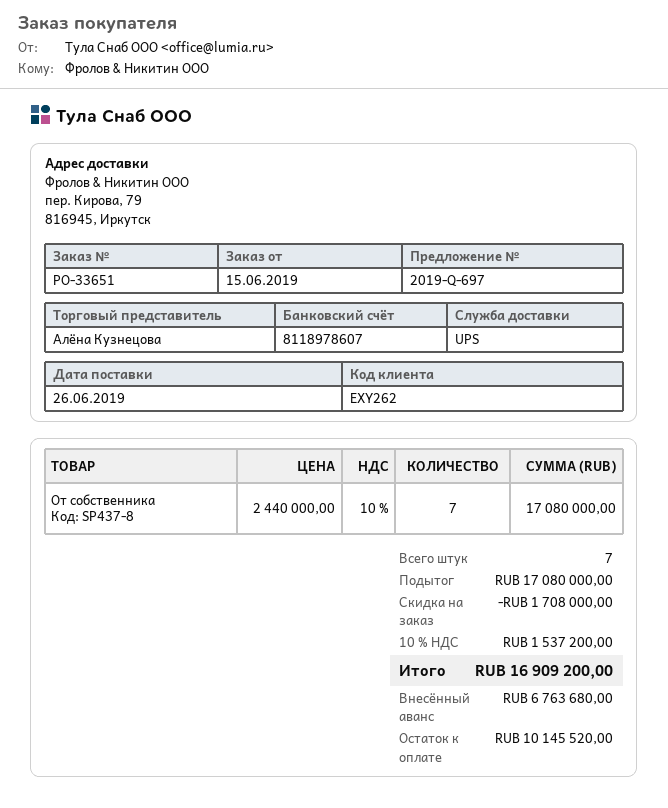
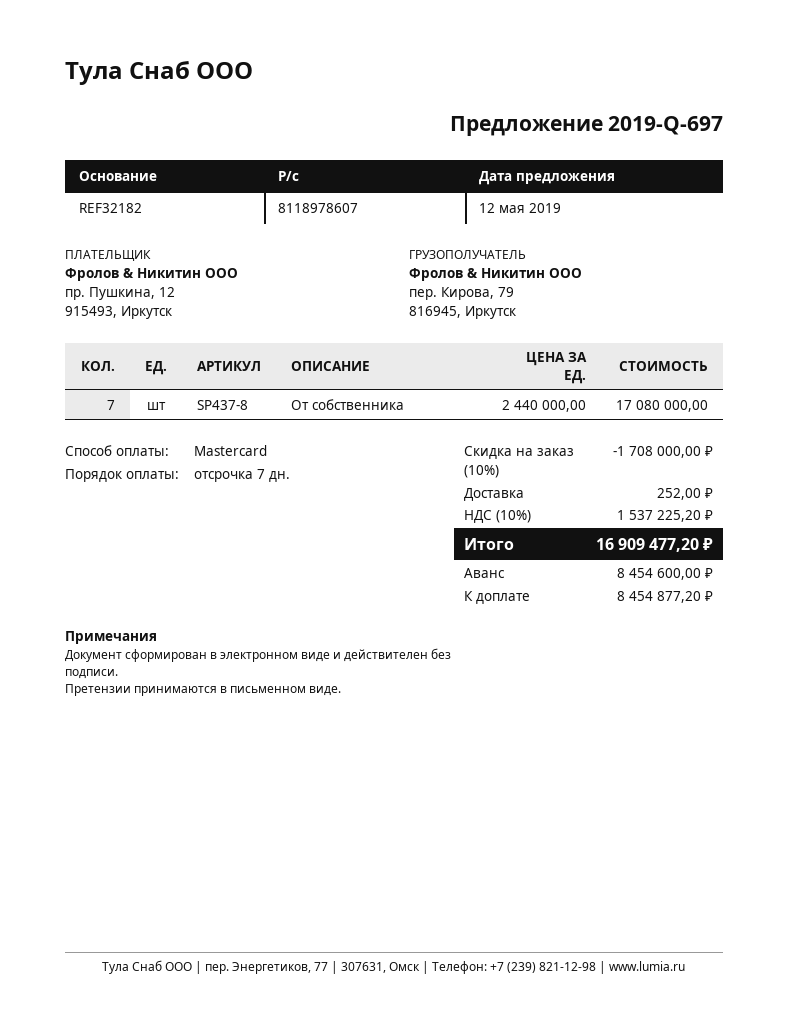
shipping: none -> 252.00
tax: 10% = 1537200.00 -> 10% = 1537225.20
total: 16909200.00 -> 16909477.20
deposit: 6763680.00 -> 8454600.00
balance: 10145520.00 -> 8454877.20

